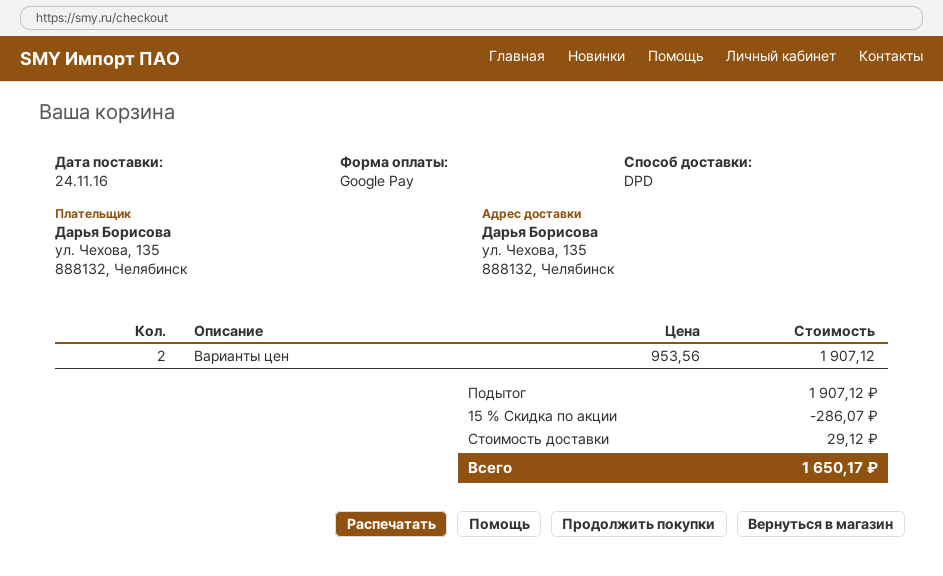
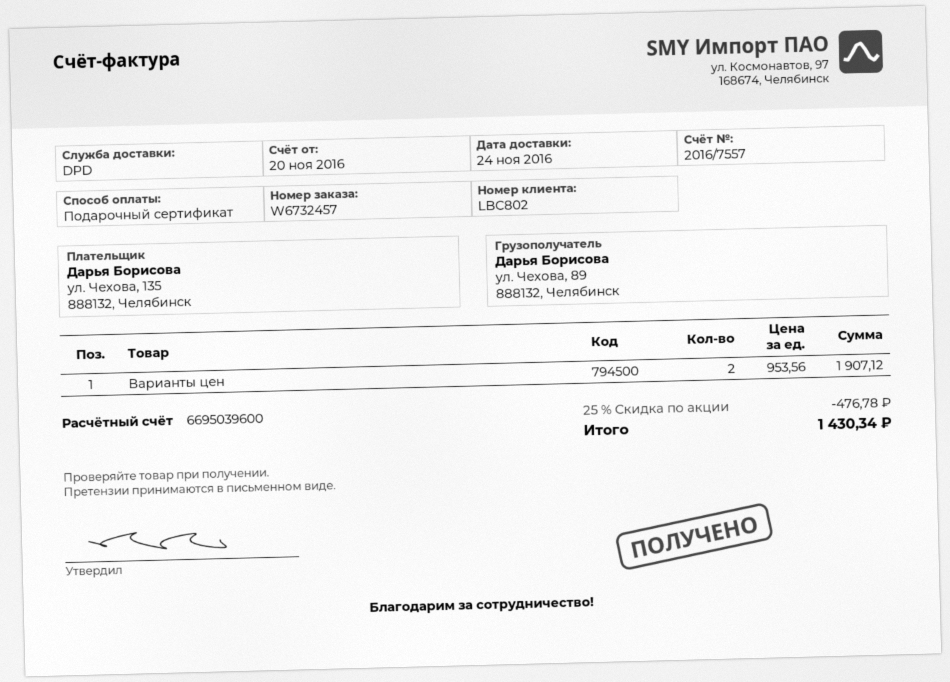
payment method: Google Pay -> gift card
ship to: ул. Чехова, 135, 888132, Челябинск -> ул. Чехова, 89, 888132, Челябинск
discount: 15% = 286.07 -> 25% = 476.78
shipping: 29.12 -> none
total: 1650.17 -> 1430.34

